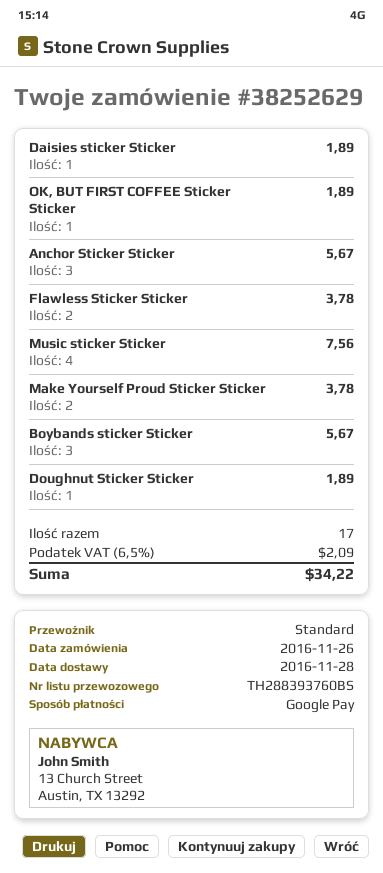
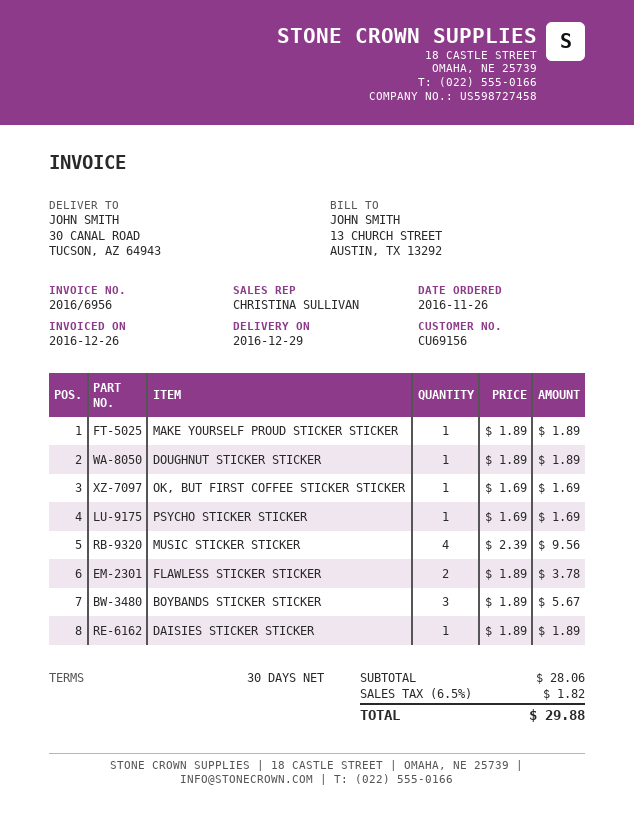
delivery date: 2016-11-28 -> 2016-12-29
OK, BUT FIRST COFFEE Sticker Sticker: 1 for 1.89 -> 1 for 1.69
Anchor Sticker Sticker: 3 for 5.67 -> none
Music sticker Sticker: 4 for 7.56 -> 4 for 9.56
Make Yourself Proud Sticker Sticker: 2 for 3.78 -> 1 for 1.89
PSYCHO STICKER STICKER: none -> 1 for 1.69
tax: 6.5% = 2.09 -> 6.5% = 1.82
total: 34.22 -> 29.88

